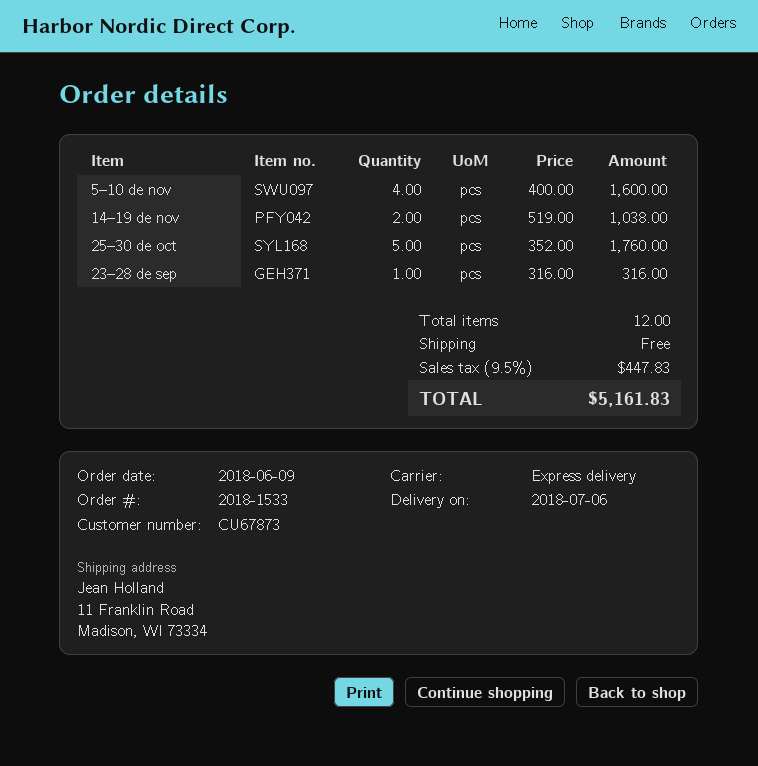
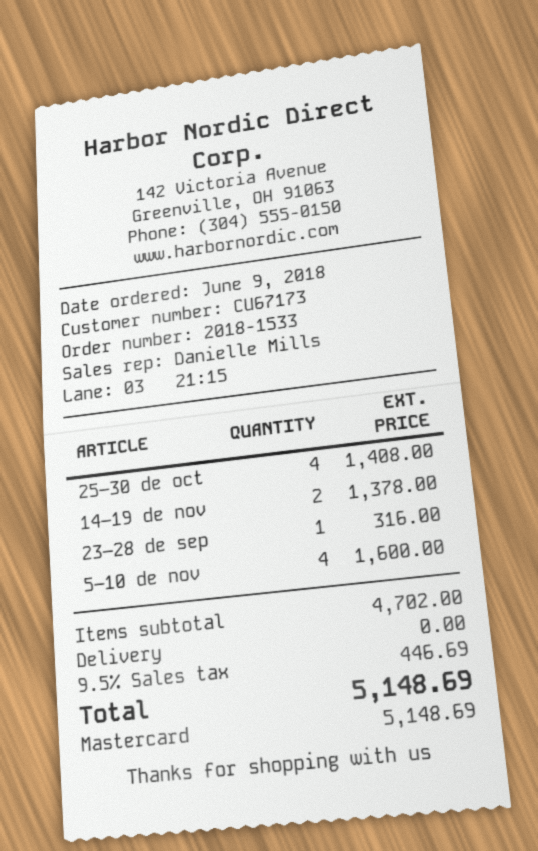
customer number: CU67873 -> CU67173
14–19 de nov: 2 for 1038.00 -> 2 for 1378.00
25–30 de oct: 5 for 1760.00 -> 4 for 1408.00
tax: 9.5% = 447.83 -> 9.5% = 446.69
total: 5161.83 -> 5148.69

